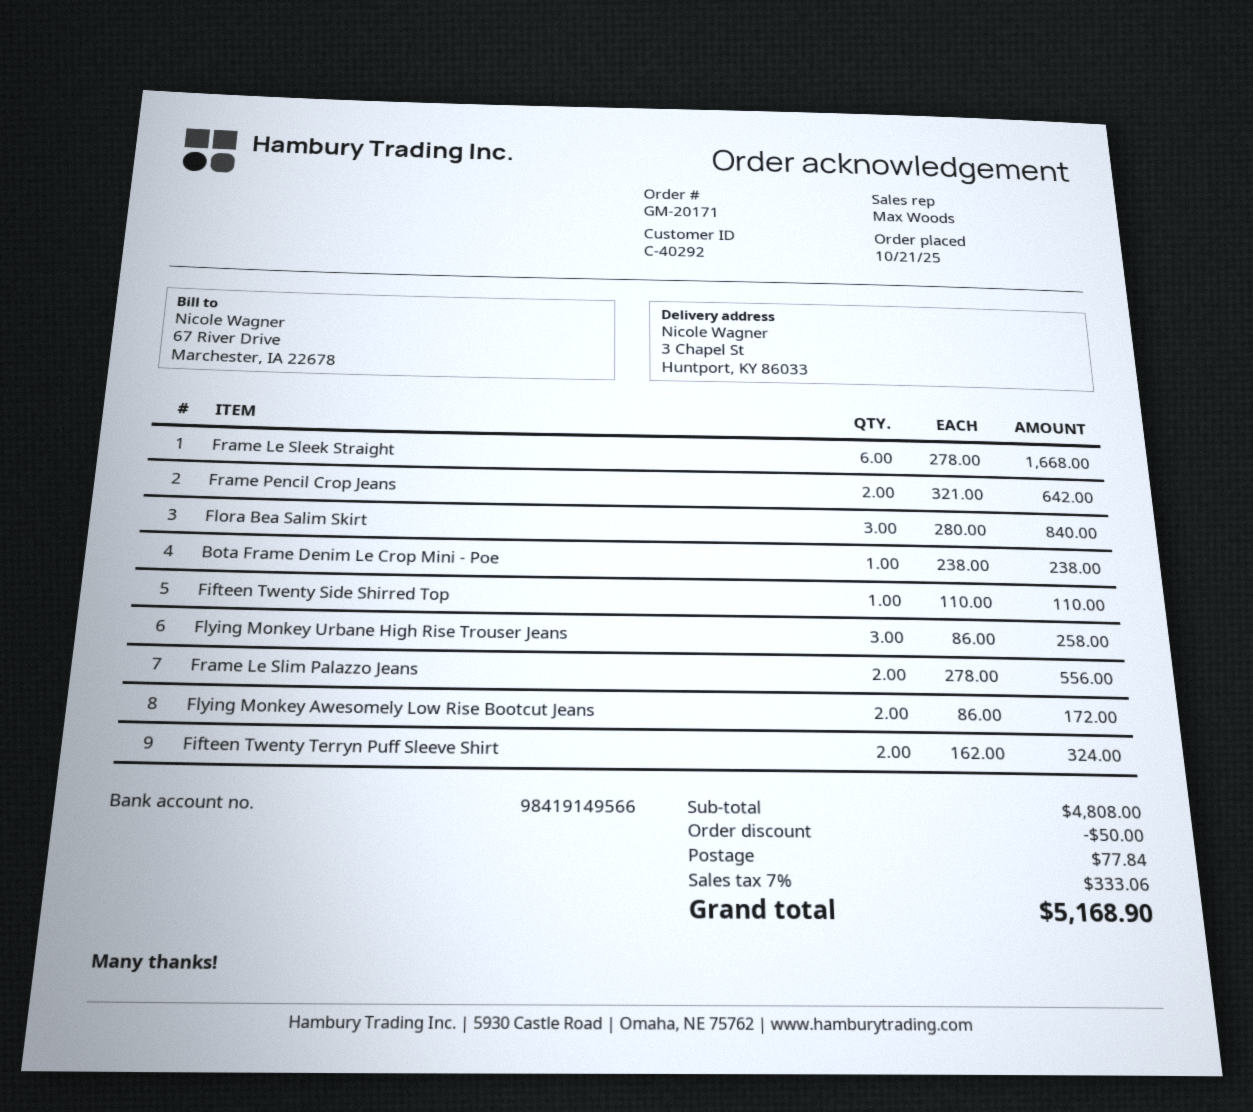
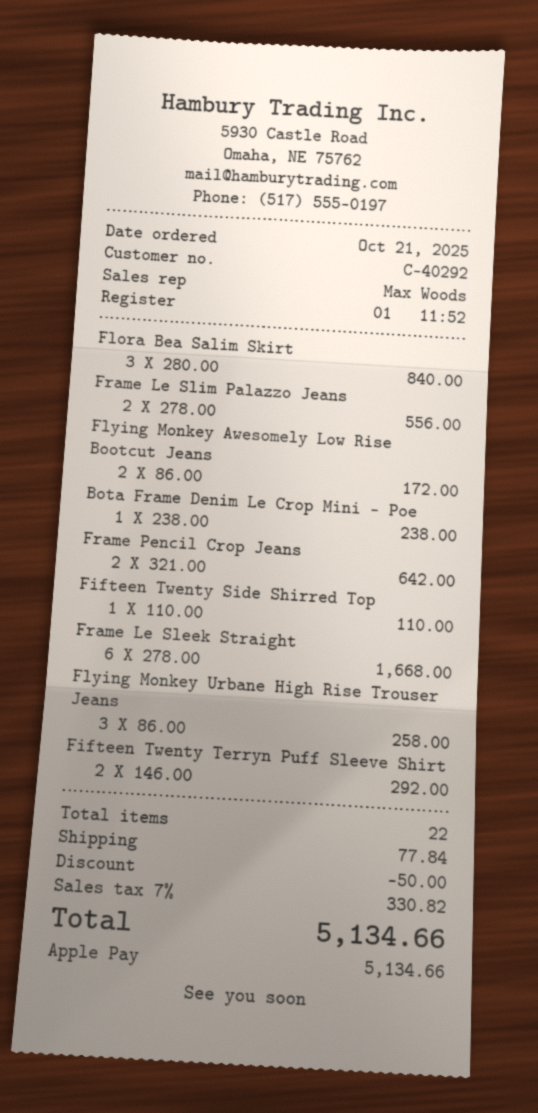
Fifteen Twenty Terryn Puff Sleeve Shirt: 2 x 162.00 = 324.00 -> 2 x 146.00 = 292.00
tax: 7% = 333.06 -> 7% = 330.82
total: 5168.90 -> 5134.66

